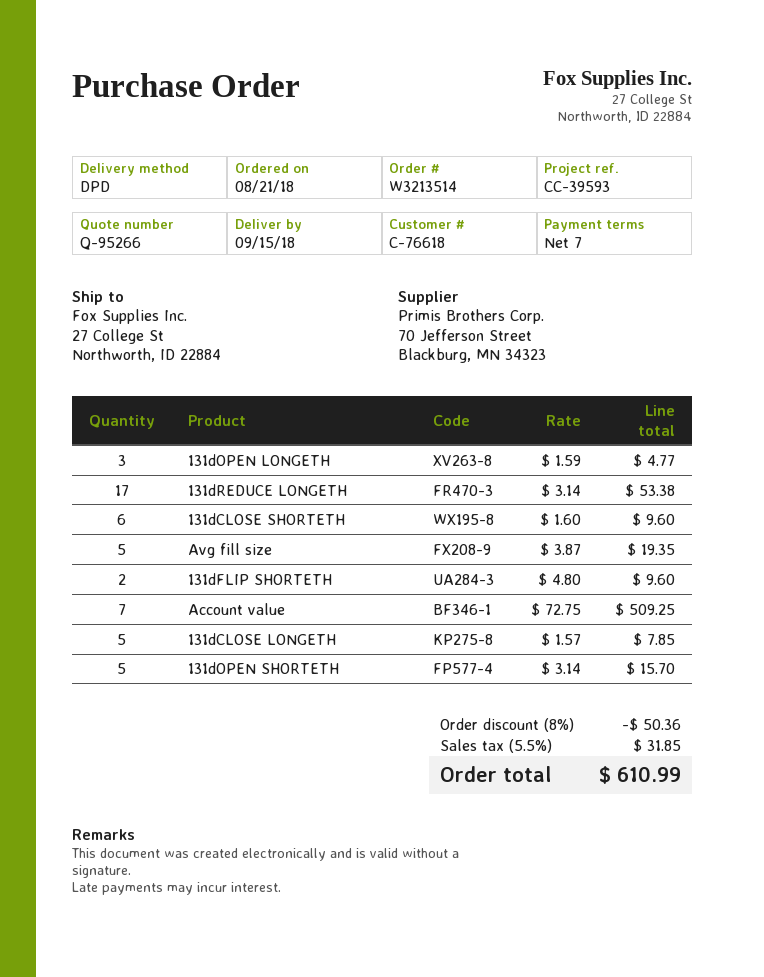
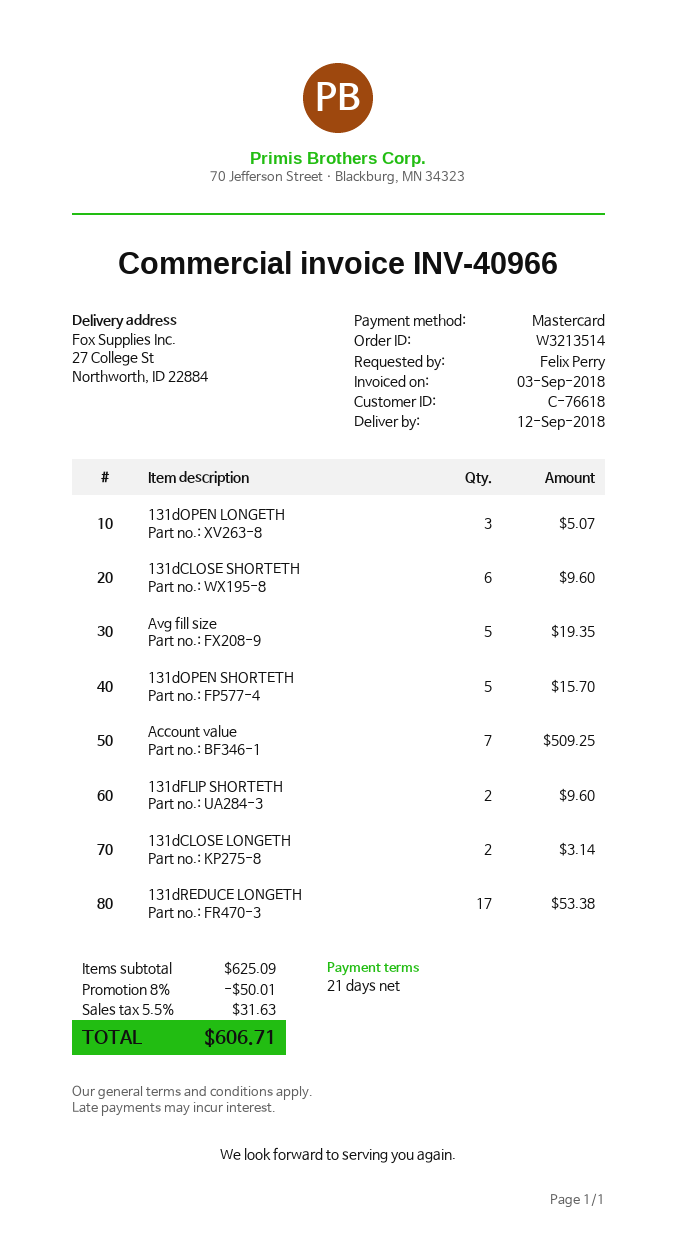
delivery date: 2018-09-15 -> 2018-09-12
payment terms: 7 days -> 21 days
131dOPEN LONGETH: 3 for 4.77 -> 3 for 5.07
131dCLOSE LONGETH: 5 for 7.85 -> 2 for 3.14
discount: 8% = 50.36 -> 8% = 50.01
tax: 5.5% = 31.85 -> 5.5% = 31.63
total: 610.99 -> 606.71

